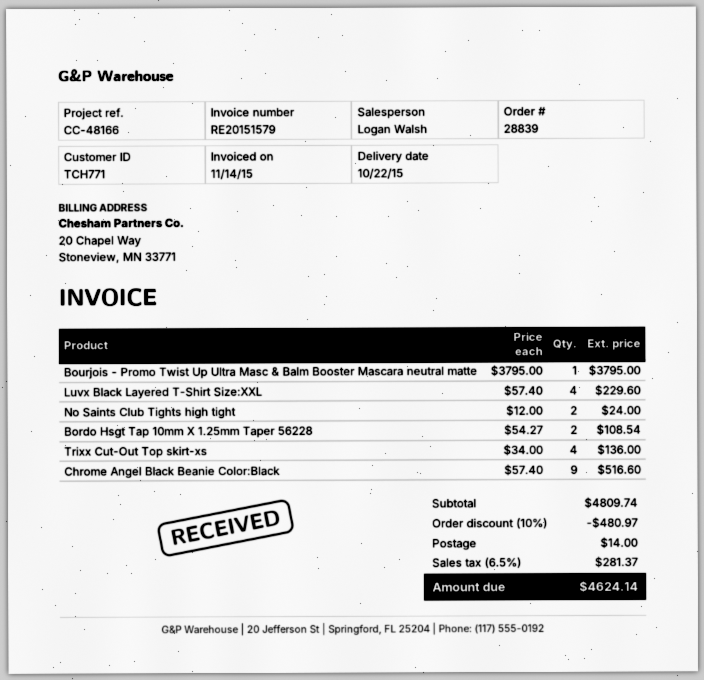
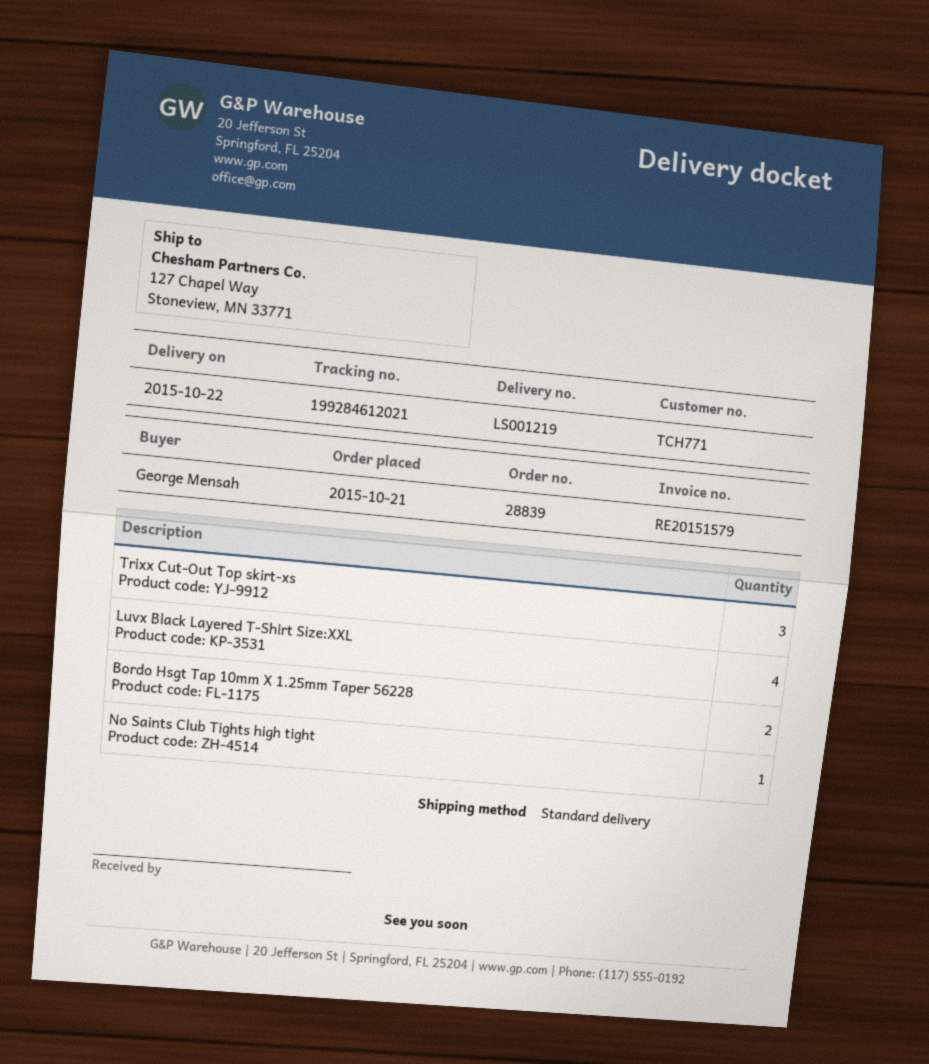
Bourjois - Promo Twist Up Ultra Masc & Balm Booster Mascara neutral matte: 1 -> none
No Saints Club Tights high tight: 2 -> 1
Trixx Cut-Out Top skirt-xs: 4 -> 3
Chrome Angel Black Beanie Color:Black: 9 -> none

